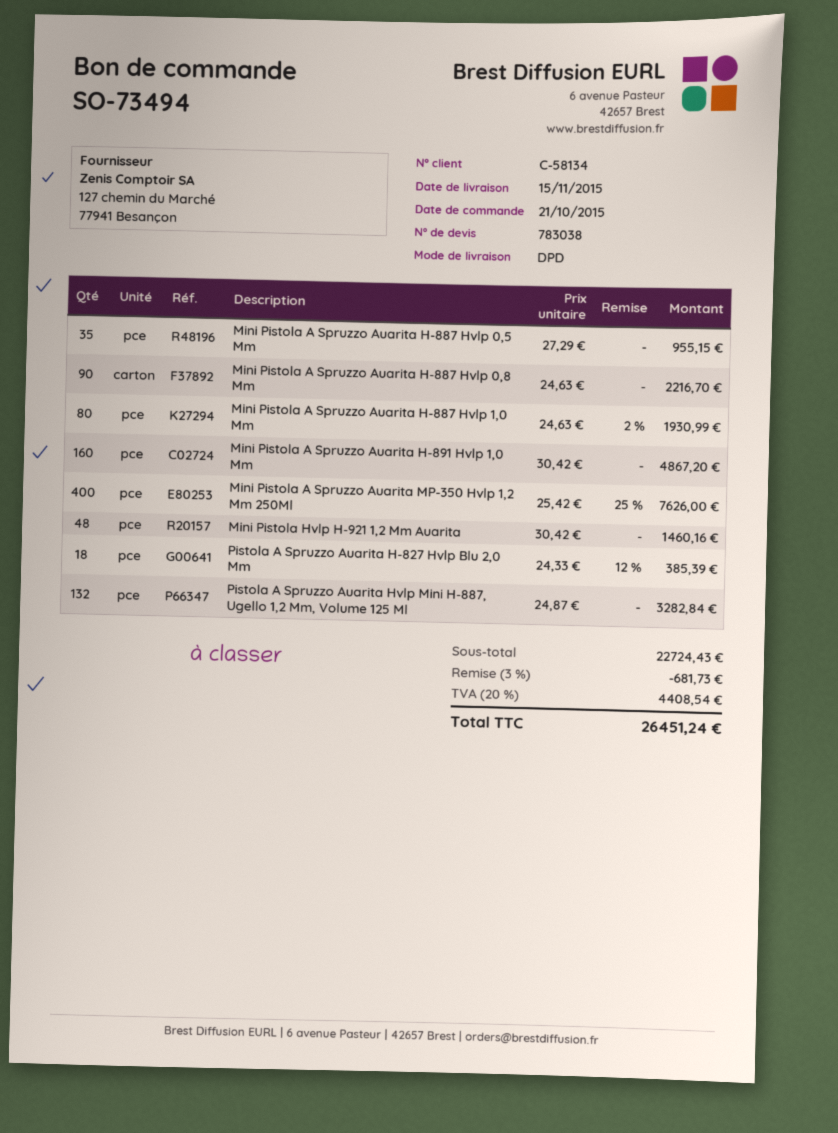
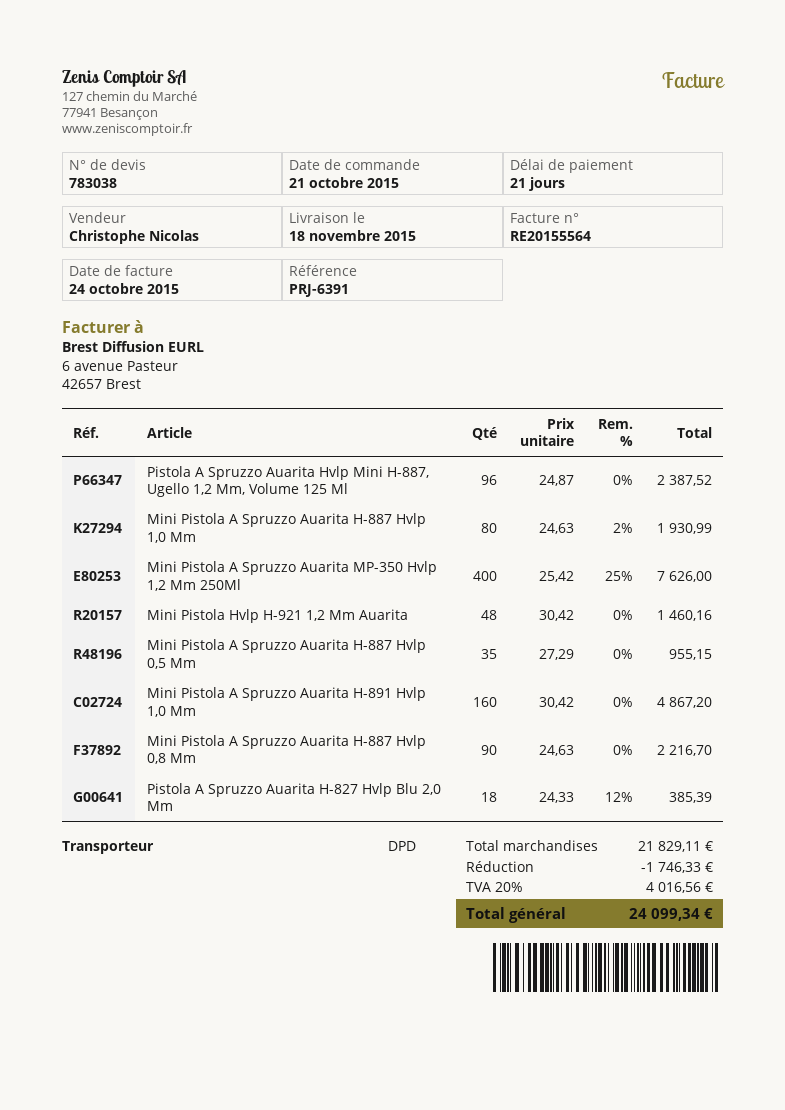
delivery date: 2015-11-15 -> 2015-11-18
Pistola A Spruzzo Auarita Hvlp Mini H-887, Ugello 1,2 Mm, Volume 125 Ml: 132 x 24.87 = 3282.84 -> 96 x 24.87 = 2387.52
subtotal: 22724.43 -> 21829.11
discount: 681.73 -> 1746.33
tax: 20% = 4408.54 -> 20% = 4016.56
total: 26451.24 -> 24099.34

